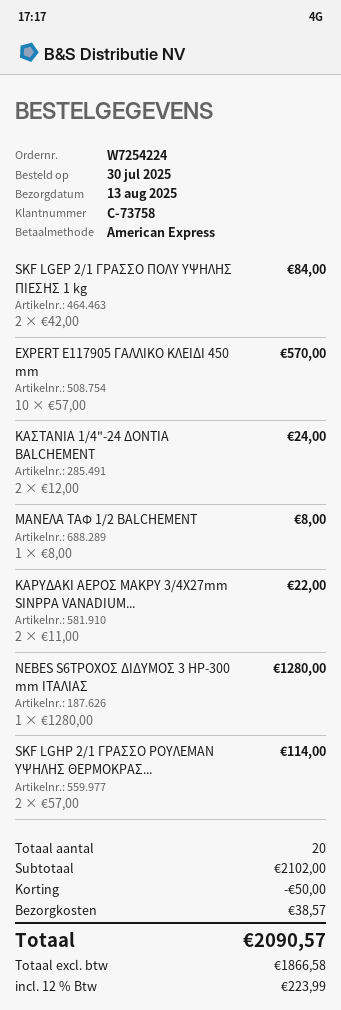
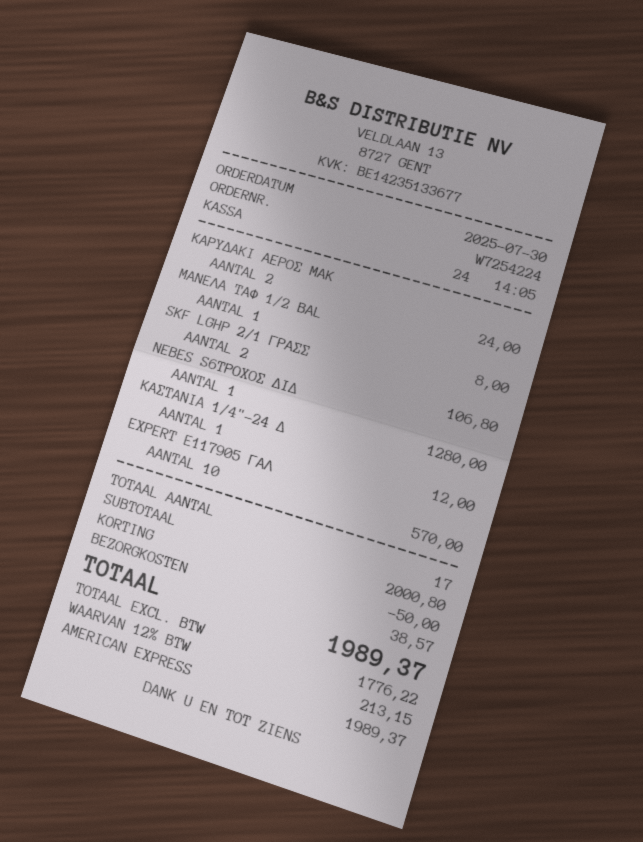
SKF LGEP 2/1 ΓΡΑΣΣΟ ΠΟΛΥ ΥΨΗΛΗΣ ΠΙΕΣΗΣ 1 kg: 2 for 84.00 -> none
ΚΑΣΤΑΝΙΑ 1/4"-24 ΔΟΝΤΙΑ BALCHEMENT: 2 for 24.00 -> 1 for 12.00
ΚΑΡΥΔΑΚΙ ΑΕΡΟΣ ΜΑΚΡΥ 3/4Χ27mm SINPPA VANADIUM...: 2 for 22.00 -> 2 for 24.00
SKF LGHP 2/1 ΓΡΑΣΣΟ ΡΟΥΛΕΜΑΝ ΥΨΗΛΗΣ ΘΕΡΜΟΚΡΑΣ...: 2 for 114.00 -> 2 for 106.80
total quantity: 20 -> 17
subtotal: 2102.00 -> 2000.80
net: 1866.58 -> 1776.22
tax: 12% = 223.99 -> 12% = 213.15
total: 2090.57 -> 1989.37

